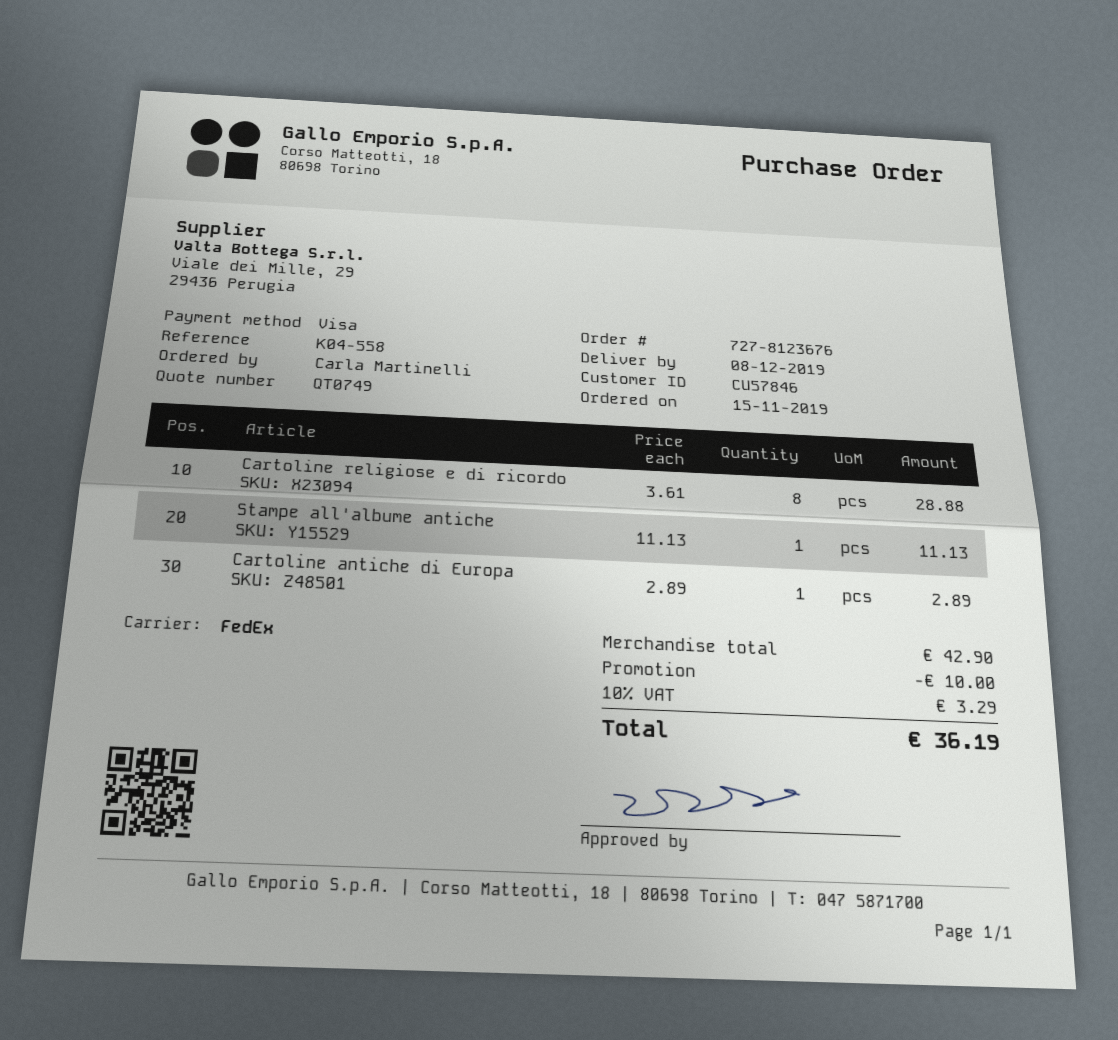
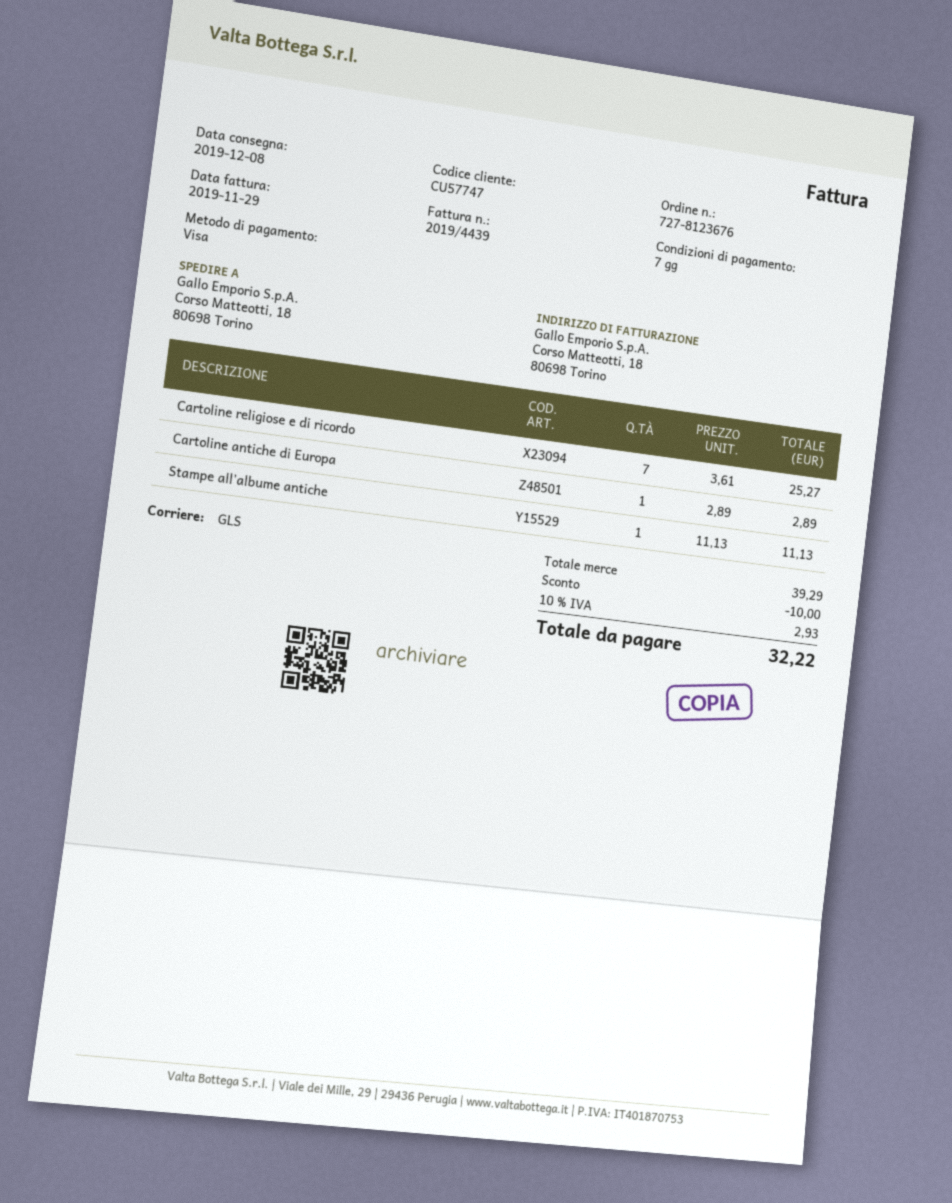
customer number: CU57846 -> CU57747
shipping method: FedEx -> GLS
Cartoline religiose e di ricordo: 8 x 3.61 = 28.88 -> 7 x 3.61 = 25.27
subtotal: 42.90 -> 39.29
tax: 10% = 3.29 -> 10% = 2.93
total: 36.19 -> 32.22

